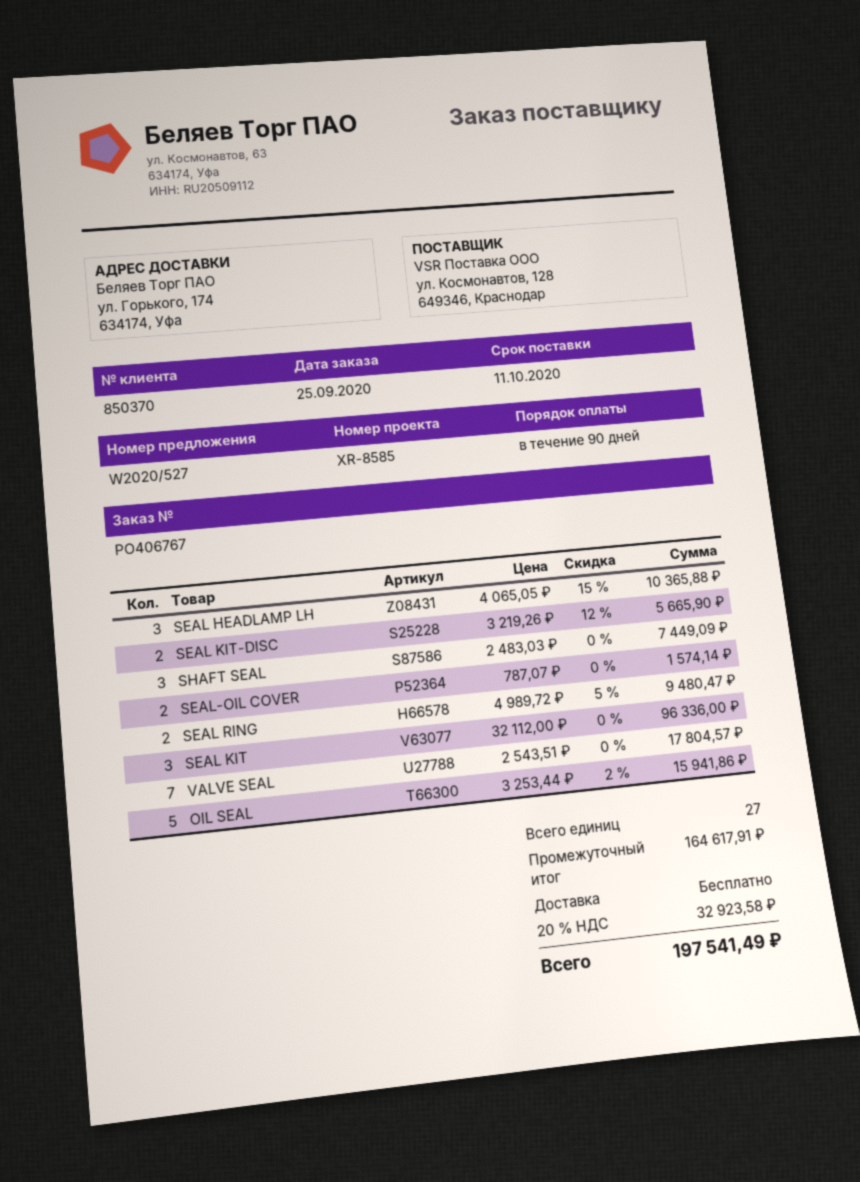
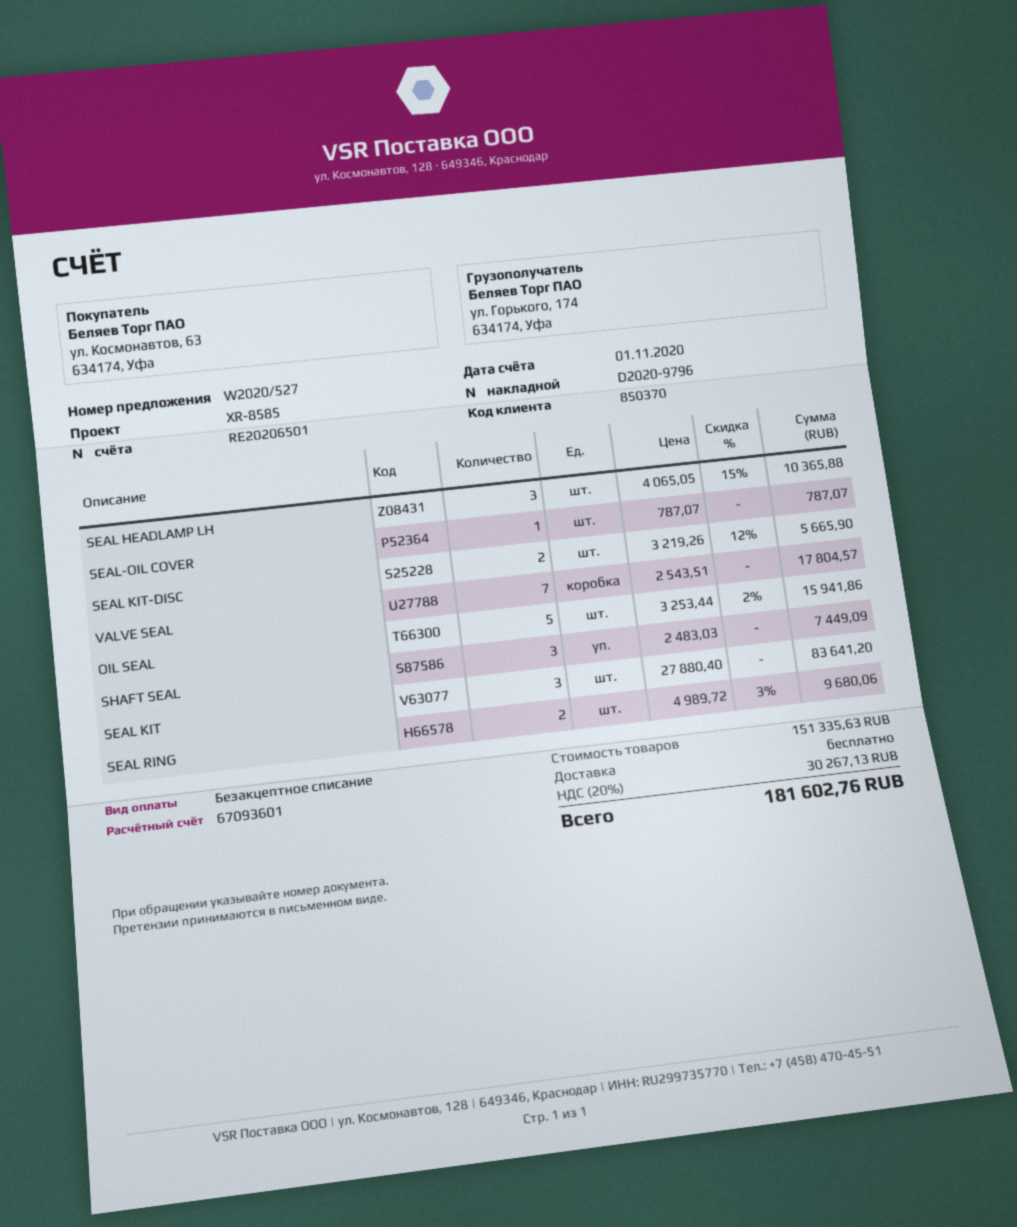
SEAL-OIL COVER: 2 x 787.07 = 1574.14 -> 1 x 787.07 = 787.07
SEAL RING: 2 x 4989.72 - 5% = 9480.47 -> 2 x 4989.72 - 3% = 9680.06
SEAL KIT: 3 x 32112.00 = 96336.00 -> 3 x 27880.40 = 83641.20
subtotal: 164617.91 -> 151335.63
tax: 20% = 32923.58 -> 20% = 30267.13
total: 197541.49 -> 181602.76

